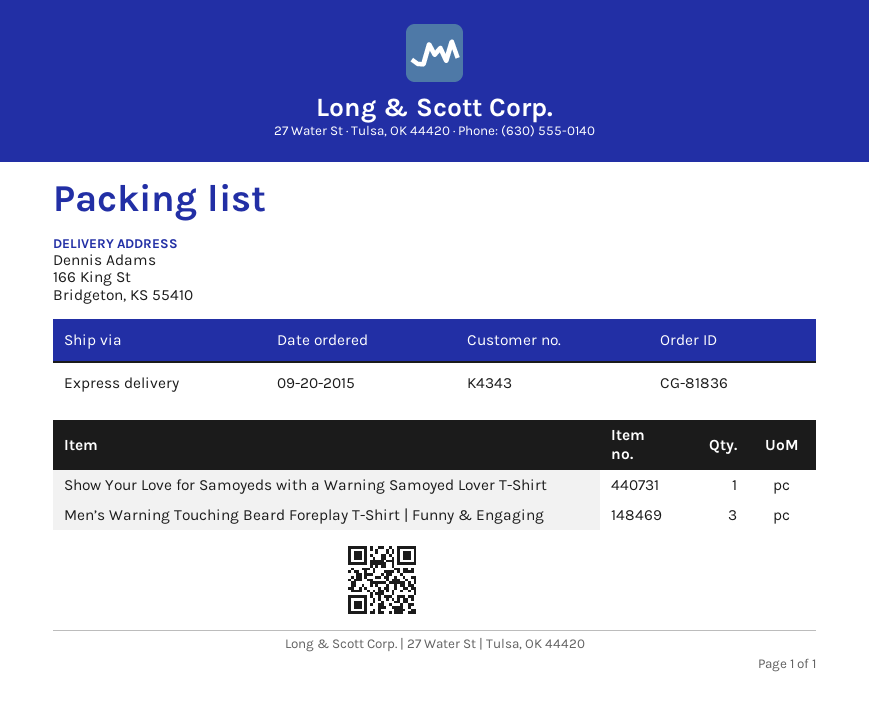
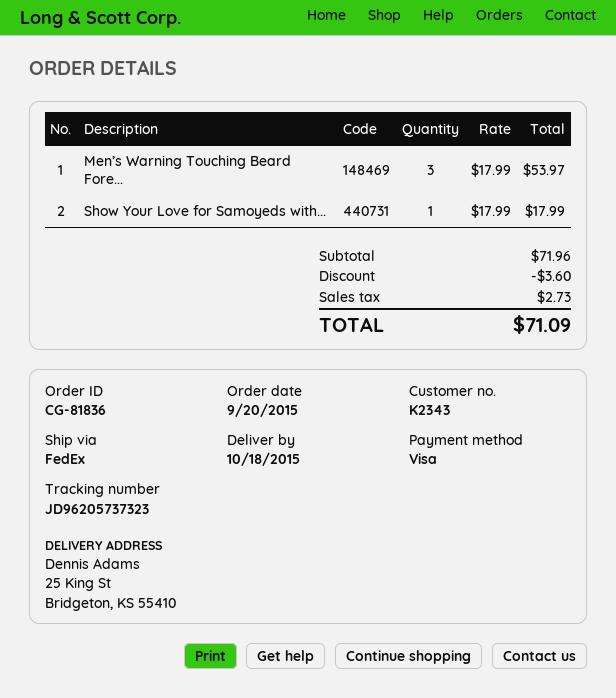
customer number: K4343 -> K2343
shipping method: express -> FedEx
ship to: 166 King St, Bridgeton, KS 55410 -> 25 King St, Bridgeton, KS 55410

